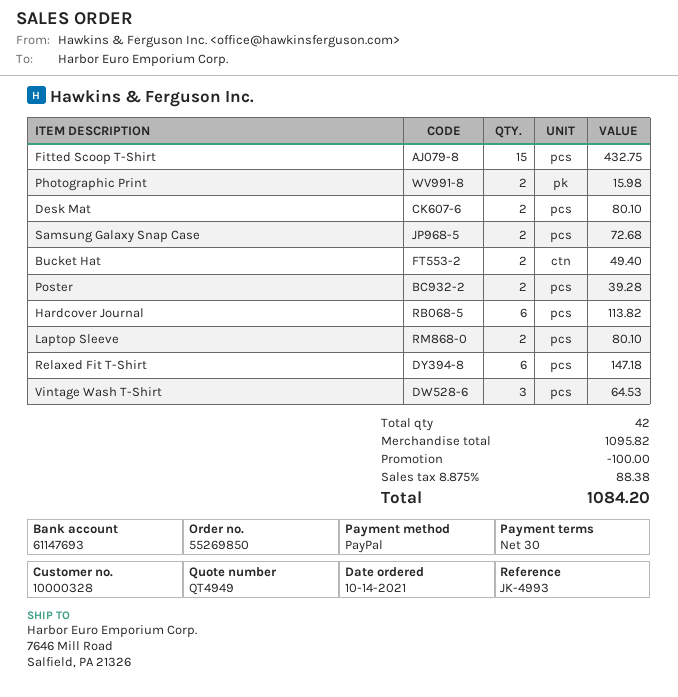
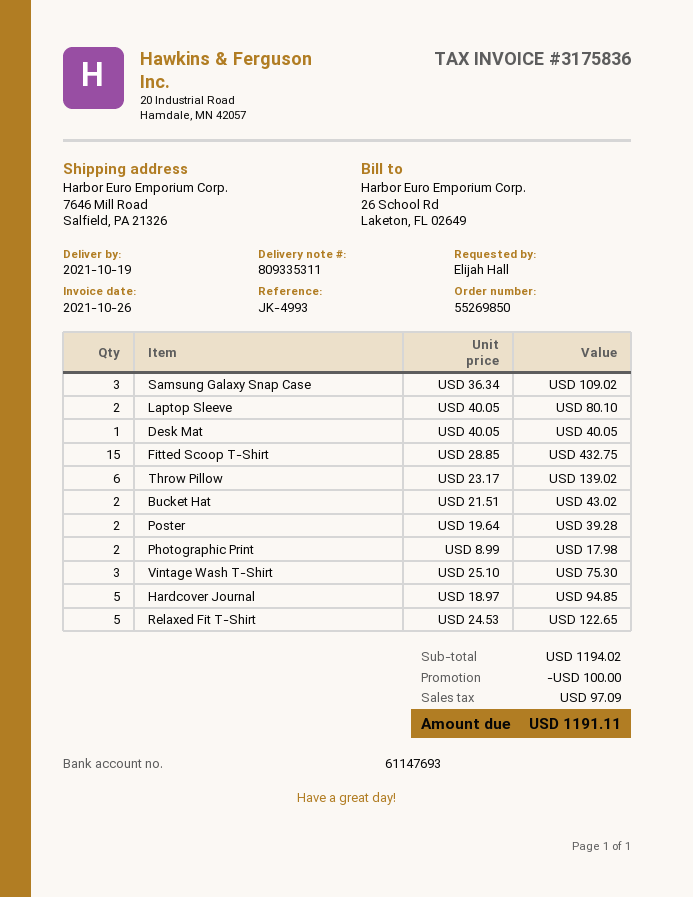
Photographic Print: 2 for 15.98 -> 2 for 17.98
Desk Mat: 2 for 80.10 -> 1 for 40.05
Samsung Galaxy Snap Case: 2 for 72.68 -> 3 for 109.02
Bucket Hat: 2 for 49.40 -> 2 for 43.02
Hardcover Journal: 6 for 113.82 -> 5 for 94.85
Relaxed Fit T-Shirt: 6 for 147.18 -> 5 for 122.65
Vintage Wash T-Shirt: 3 for 64.53 -> 3 for 75.30
Throw Pillow: none -> 6 for 139.02
subtotal: 1095.82 -> 1194.02
tax: 88.38 -> 97.09
total: 1084.20 -> 1191.11

